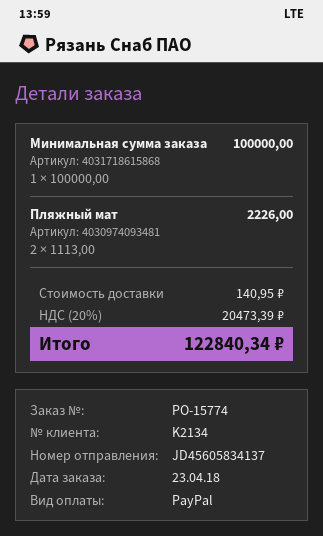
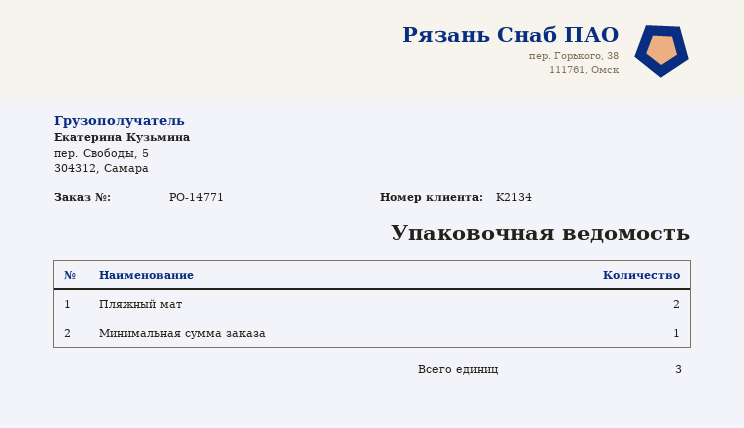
order number: PO-15774 -> PO-14771

